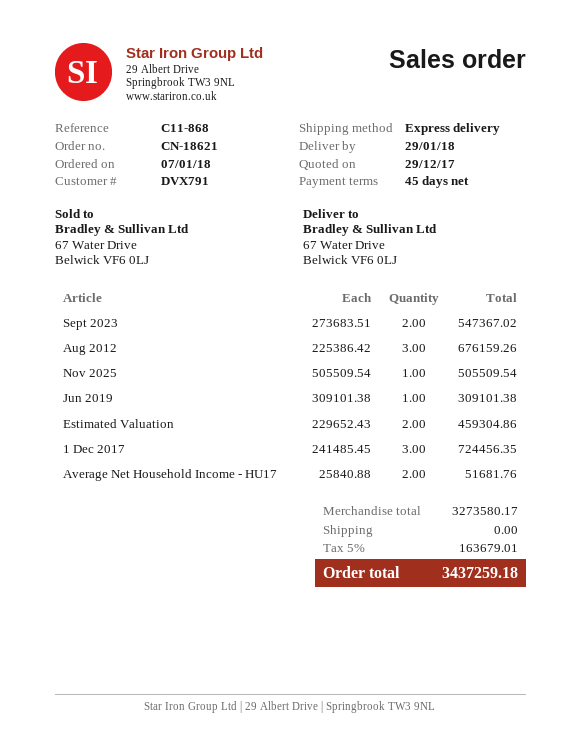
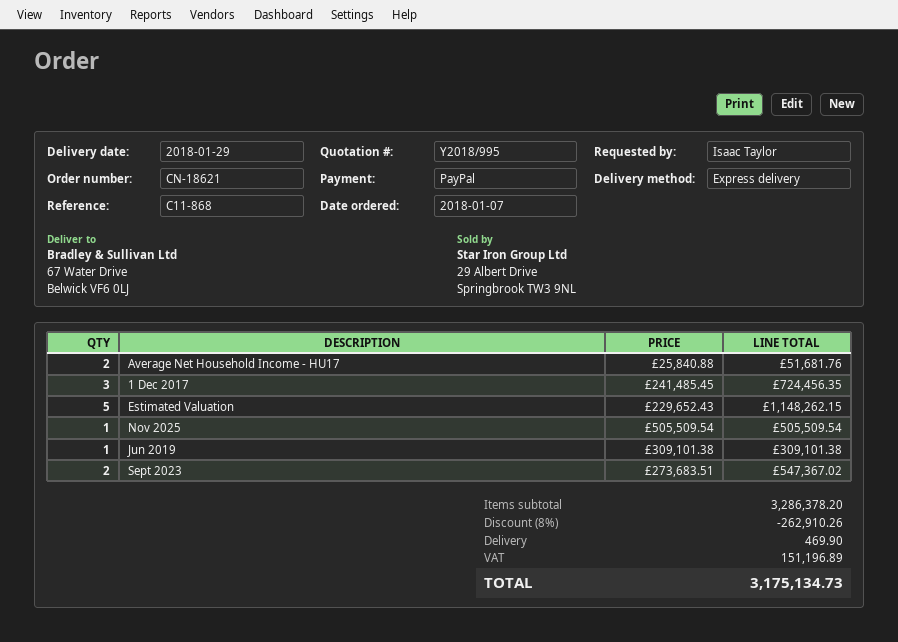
Aug 2012: 3 x 225386.42 = 676159.26 -> none
Estimated Valuation: 2 x 229652.43 = 459304.86 -> 5 x 229652.43 = 1148262.15
subtotal: 3273580.17 -> 3286378.20
discount: none -> 8% = 262910.26
shipping: 0.00 -> 469.90
tax: 163679.01 -> 151196.89
total: 3437259.18 -> 3175134.73

